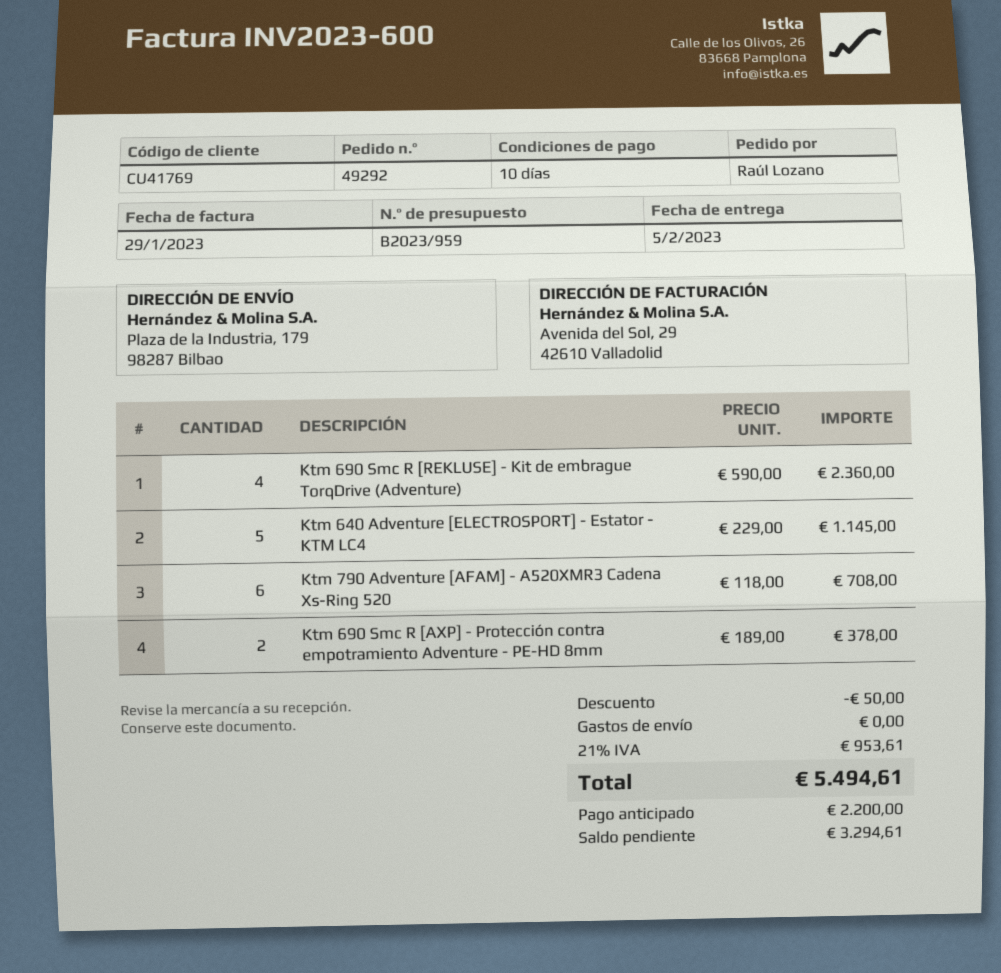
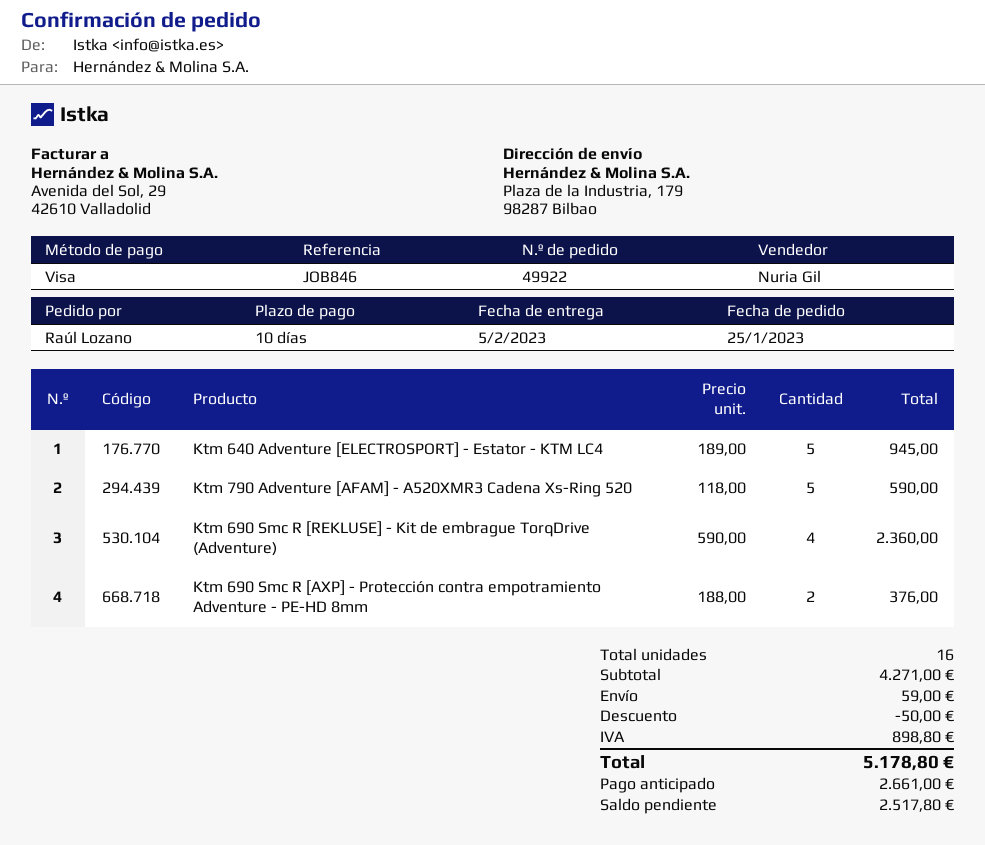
order number: 49292 -> 49922
Ktm 640 Adventure [ELECTROSPORT] - Estator - KTM LC4: 5 x 229.00 = 1145.00 -> 5 x 189.00 = 945.00
Ktm 790 Adventure [AFAM] - A520XMR3 Cadena Xs-Ring 520: 6 x 118.00 = 708.00 -> 5 x 118.00 = 590.00
Ktm 690 Smc R [AXP] - Protección contra empotramiento Adventure - PE-HD 8mm: 2 x 189.00 = 378.00 -> 2 x 188.00 = 376.00
shipping: 0.00 -> 59.00
tax: 953.61 -> 898.80
total: 5494.61 -> 5178.80
deposit: 2200.00 -> 2661.00
balance: 3294.61 -> 2517.80

